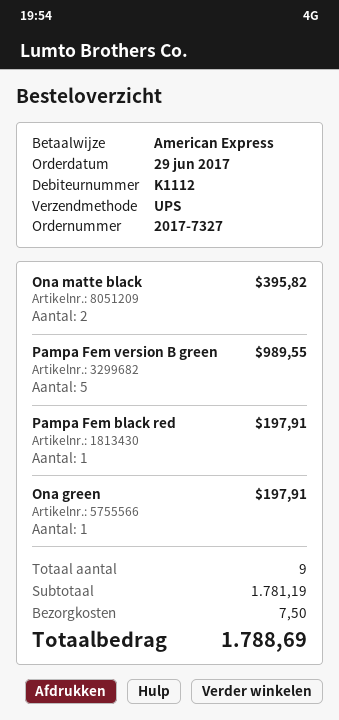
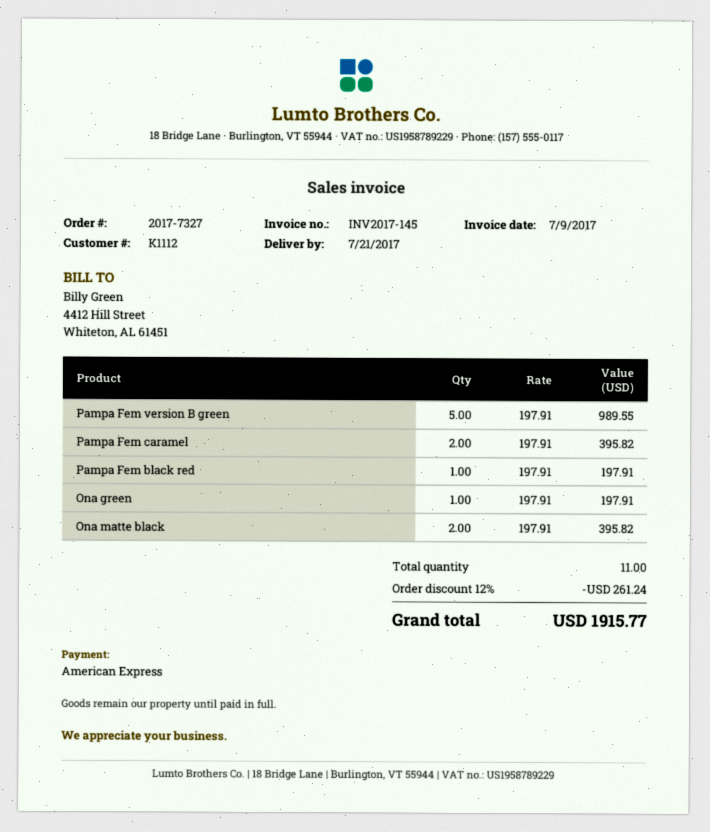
Pampa Fem caramel: none -> 2 for 395.82
total quantity: 9 -> 11
discount: none -> 12% = 261.24
shipping: 7.50 -> none
total: 1788.69 -> 1915.77

